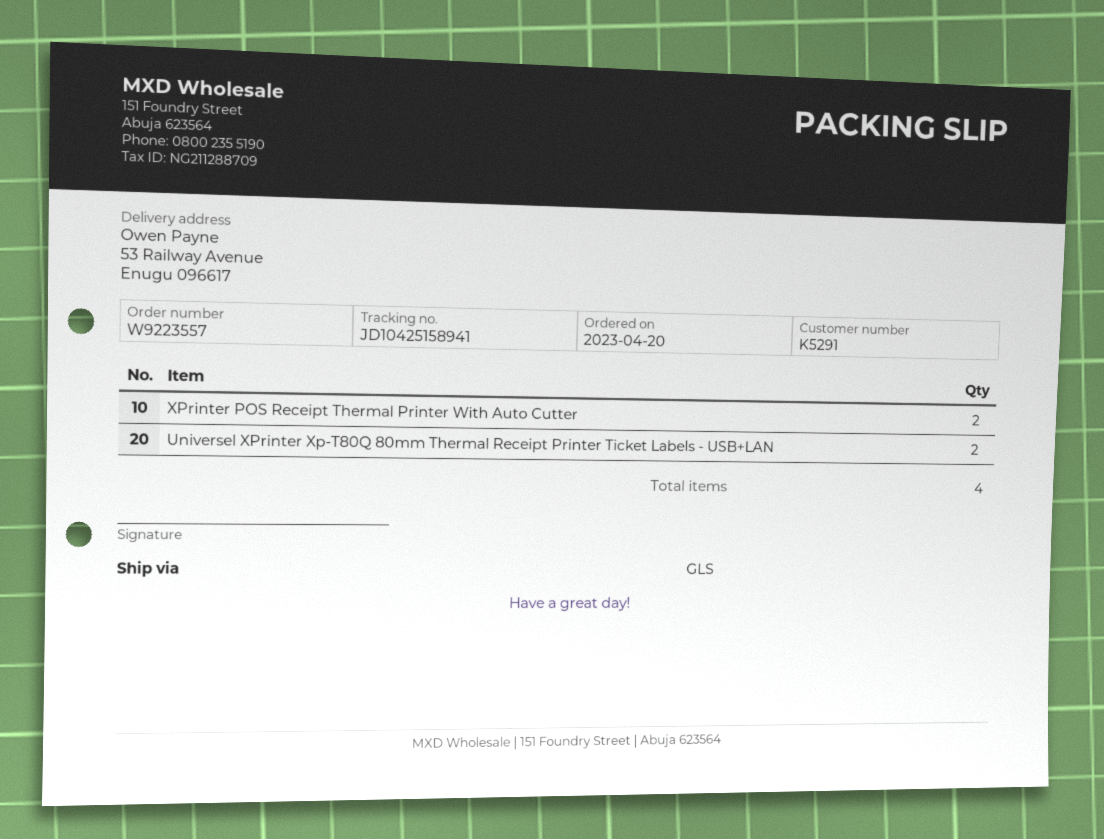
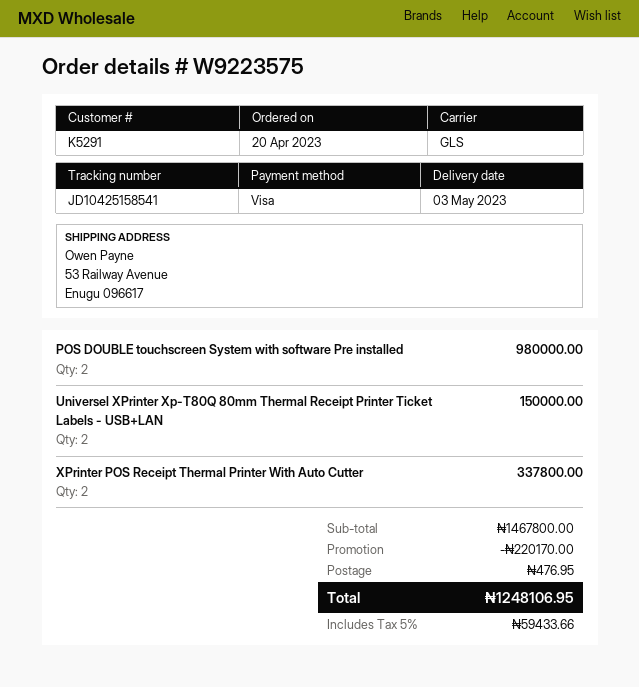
order number: W9223557 -> W9223575
tracking number: JD10425158941 -> JD10425158541
POS DOUBLE touchscreen System with software Pre installed: none -> 2

